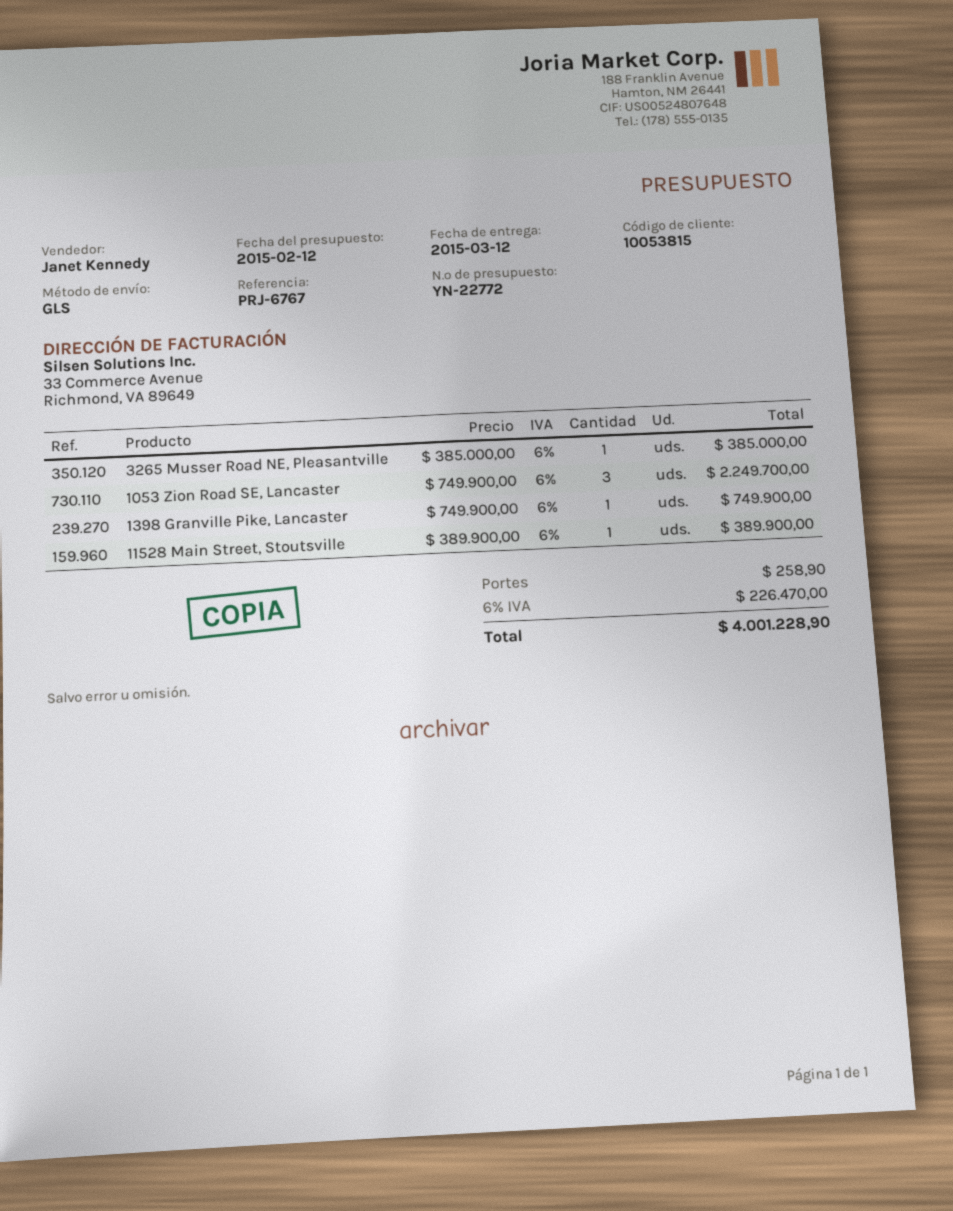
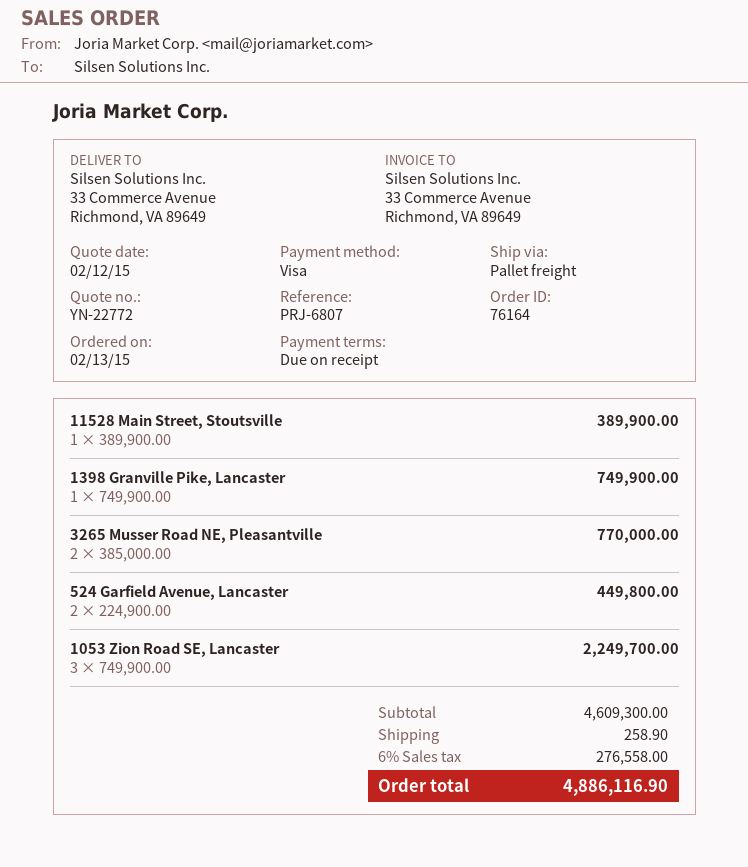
reference: PRJ-6767 -> PRJ-6807
shipping method: GLS -> pallet freight
3265 Musser Road NE, Pleasantville: 1 x 385000.00 = 385000.00 -> 2 x 385000.00 = 770000.00
524 Garfield Avenue, Lancaster: none -> 2 x 224900.00 = 449800.00
tax: 6% = 226470.00 -> 6% = 276558.00
total: 4001228.90 -> 4886116.90

